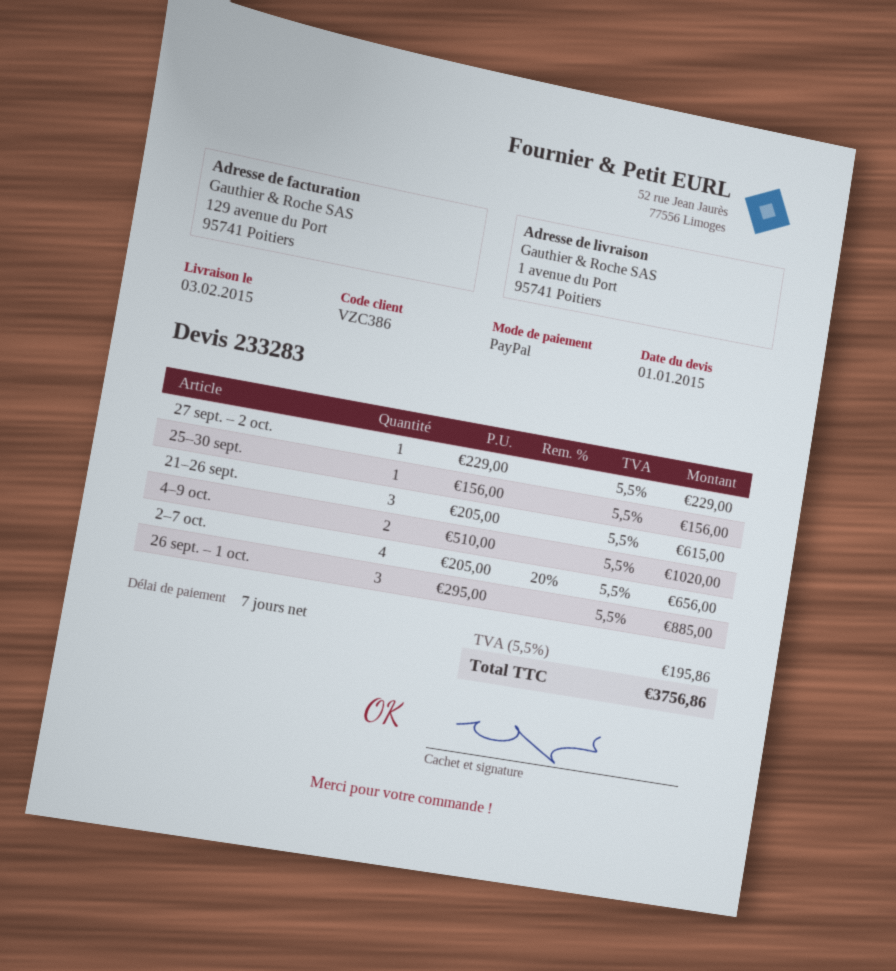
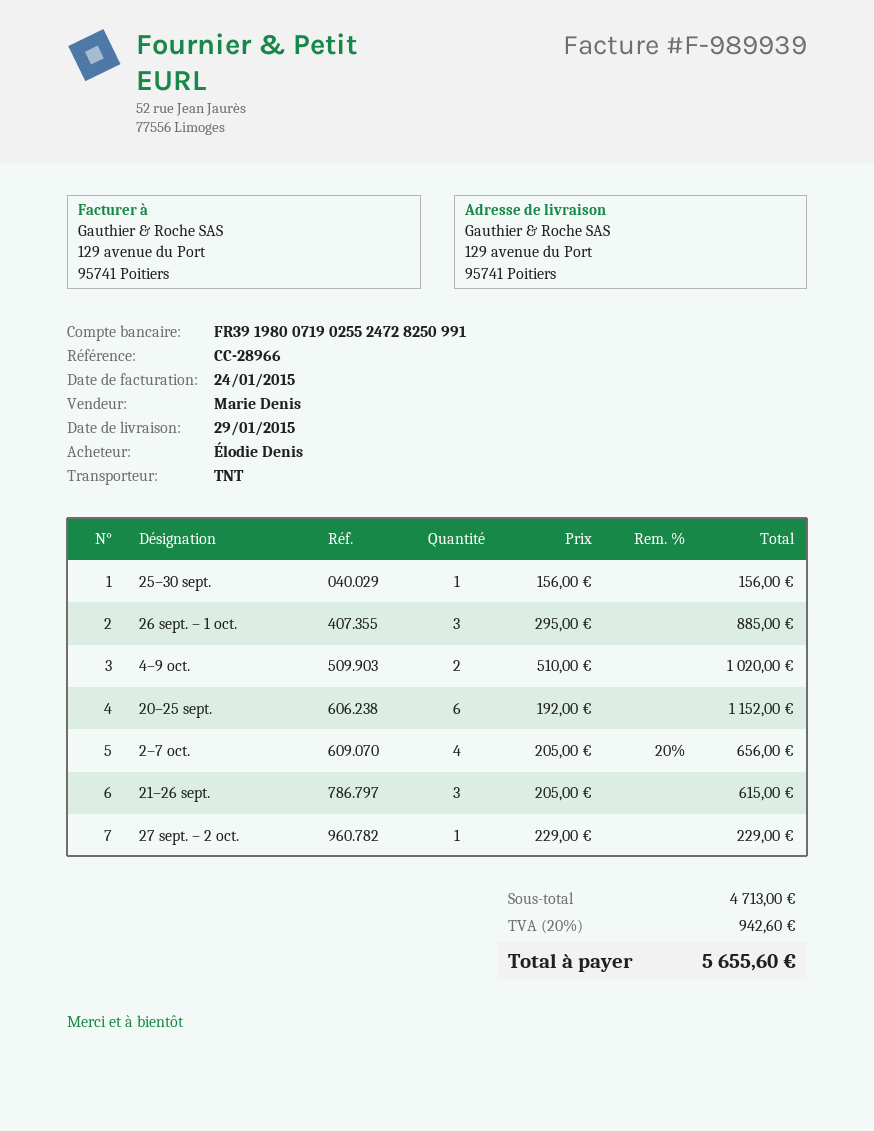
delivery date: 2015-02-03 -> 2015-01-29
ship to: 1 avenue du Port, 95741 Poitiers -> 129 avenue du Port, 95741 Poitiers
20–25 sept.: none -> 6 x 192.00 = 1152.00
tax: 5.5% = 195.86 -> 20% = 942.60
total: 3756.86 -> 5655.60

